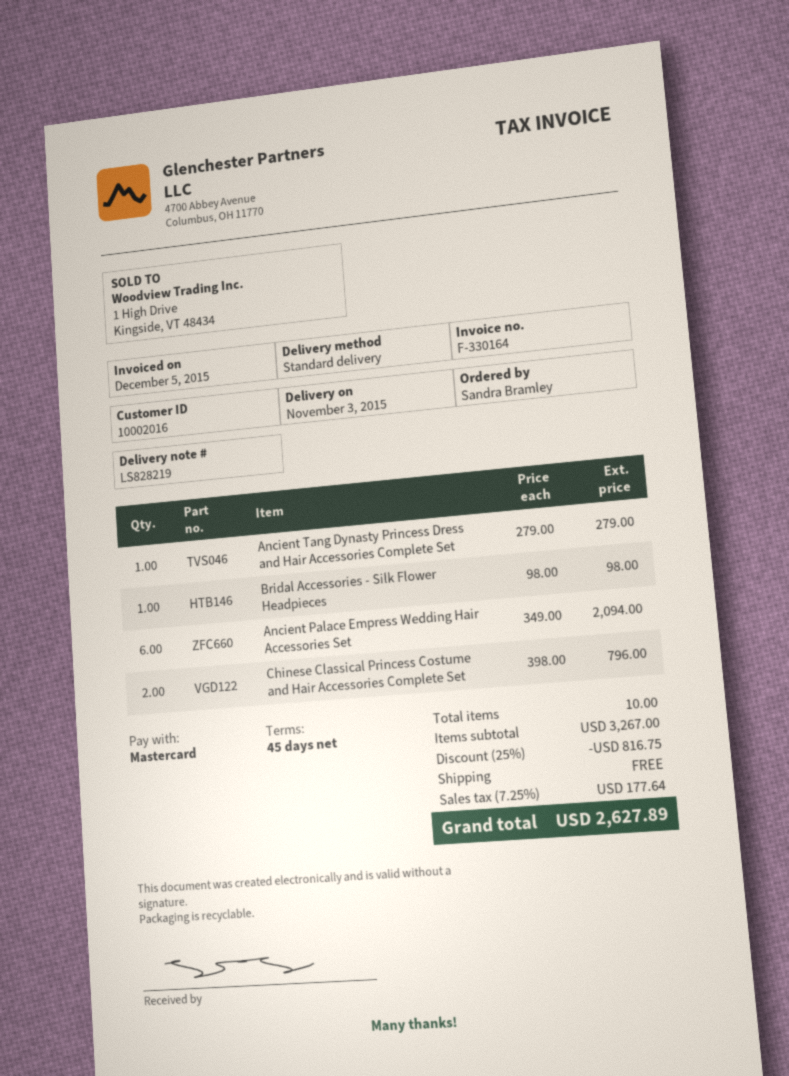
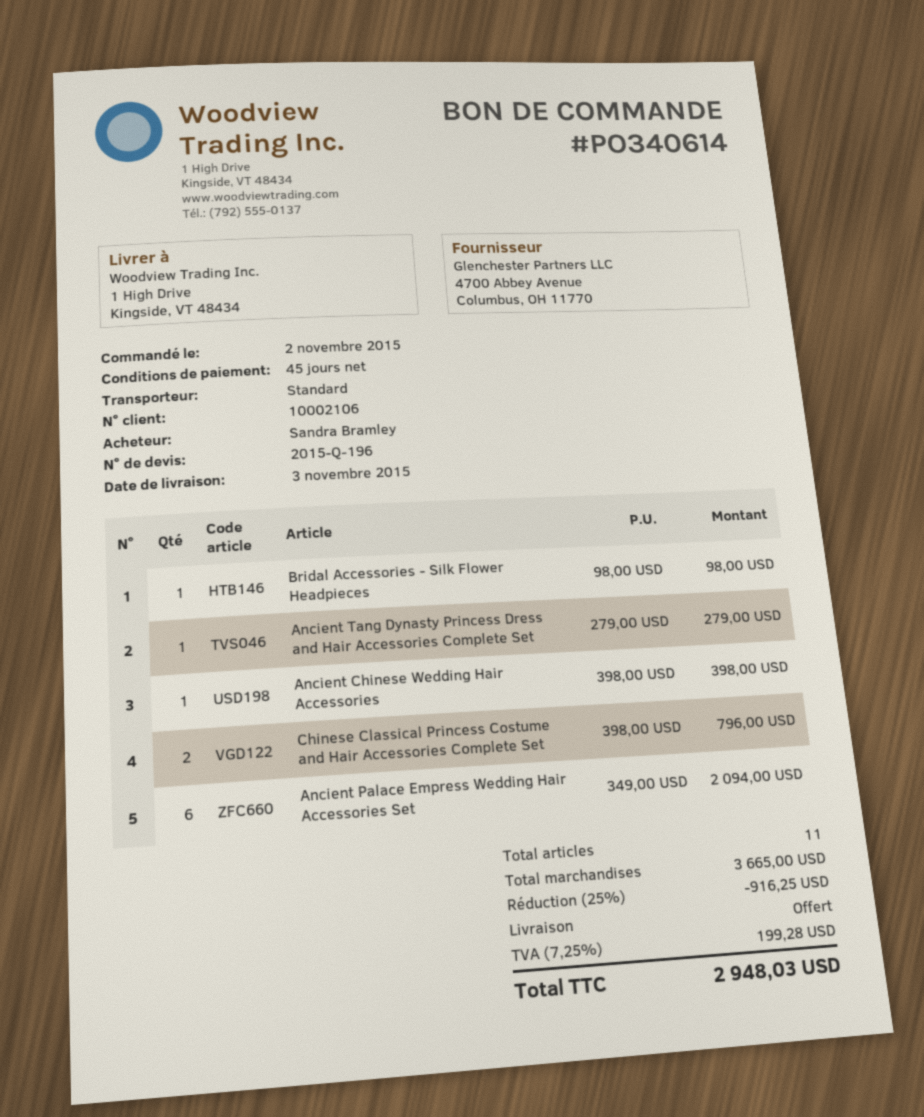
customer number: 10002016 -> 10002106
Ancient Chinese Wedding Hair Accessories: none -> 1 x 398.00 = 398.00
total quantity: 10 -> 11
subtotal: 3267.00 -> 3665.00
discount: 25% = 816.75 -> 25% = 916.25
tax: 7.25% = 177.64 -> 7.25% = 199.28
total: 2627.89 -> 2948.03

